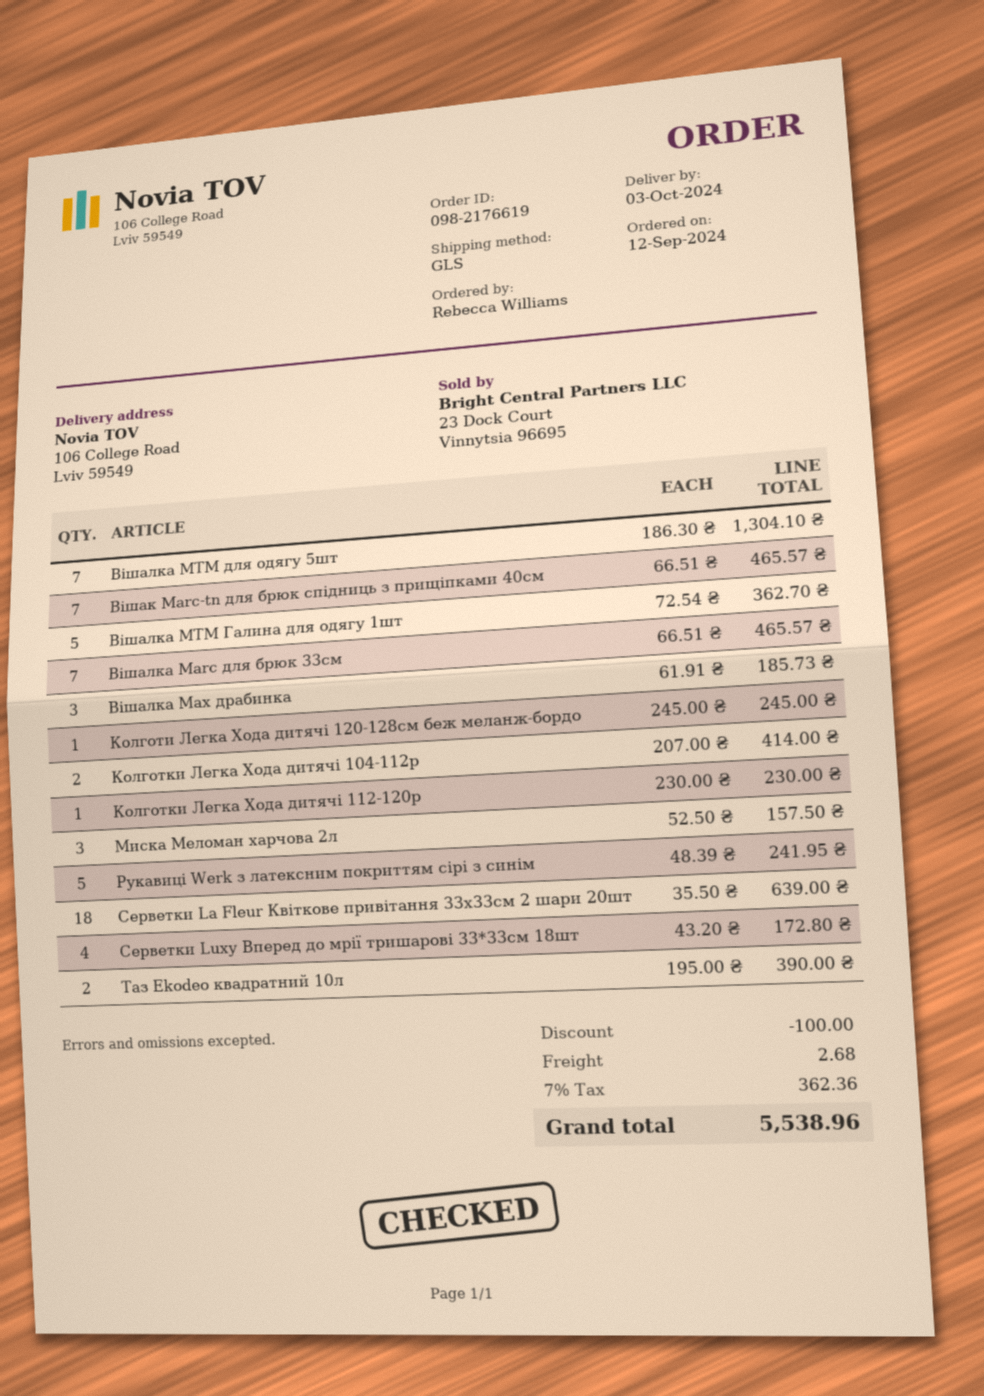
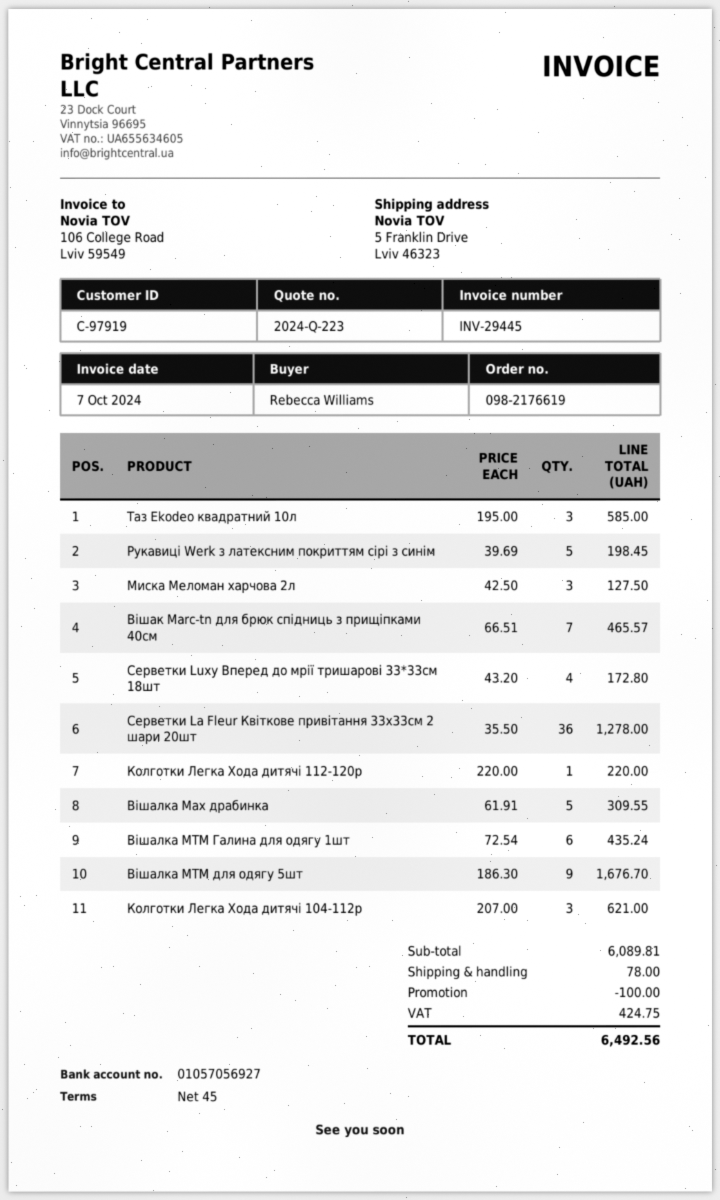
ship to: 106 College Road, Lviv 59549 -> 5 Franklin Drive, Lviv 46323
Вiшалка МТМ для одягу 5шт: 7 x 186.30 = 1304.10 -> 9 x 186.30 = 1676.70
Вішалка MTM Галина для одягу 1шт: 5 x 72.54 = 362.70 -> 6 x 72.54 = 435.24
Вішалка Marc для брюк 33см: 7 x 66.51 = 465.57 -> none
Вішалка Max драбинка: 3 x 61.91 = 185.73 -> 5 x 61.91 = 309.55
Колготи Легка Хода дитячі 120-128см беж меланж-бордо: 1 x 245.00 = 245.00 -> none
Колготки Легка Хода дитячі 104-112р: 2 x 207.00 = 414.00 -> 3 x 207.00 = 621.00
Колготки Легка Хода дитячі 112-120р: 1 x 230.00 = 230.00 -> 1 x 220.00 = 220.00
Миска Меломан харчова 2л: 3 x 52.50 = 157.50 -> 3 x 42.50 = 127.50
Рукавиці Werk з латексним покриттям сірі з синім: 5 x 48.39 = 241.95 -> 5 x 39.69 = 198.45
Серветки La Fleur Квіткове привітання 33x33см 2 шари 20шт: 18 x 35.50 = 639.00 -> 36 x 35.50 = 1278.00
Таз Ekodeo квадратний 10л: 2 x 195.00 = 390.00 -> 3 x 195.00 = 585.00
shipping: 2.68 -> 78.00
tax: 362.36 -> 424.75
total: 5538.96 -> 6492.56

